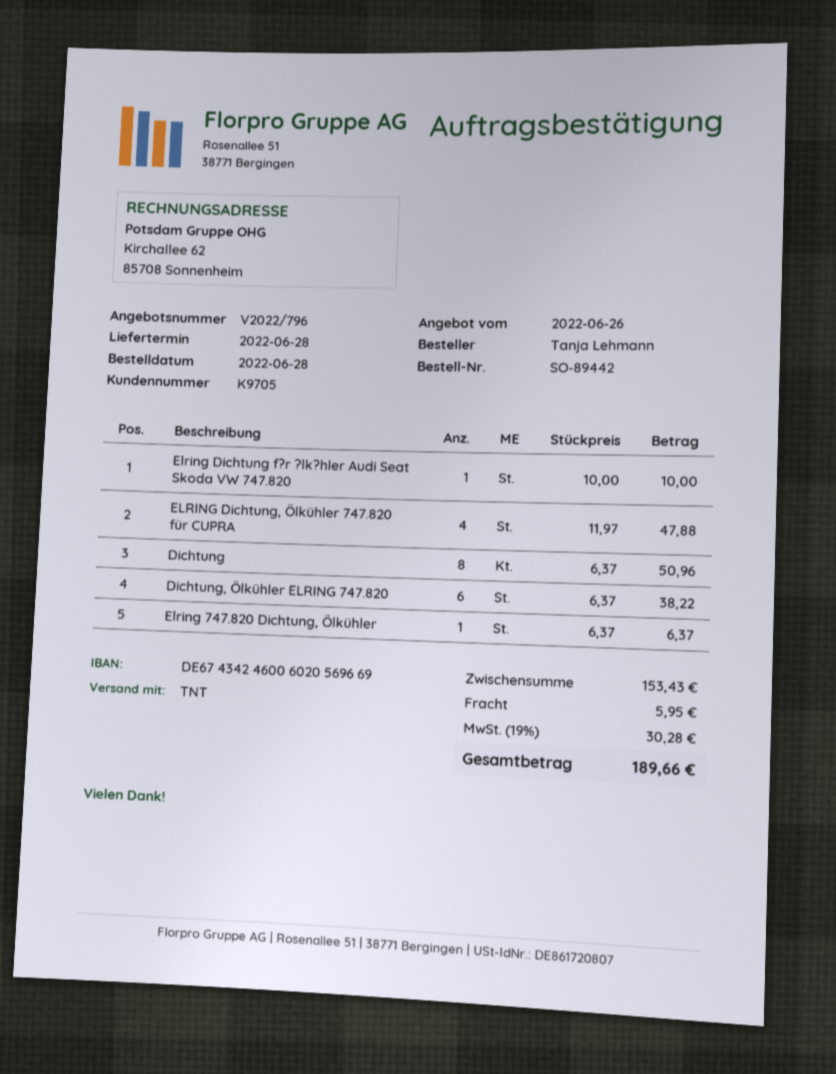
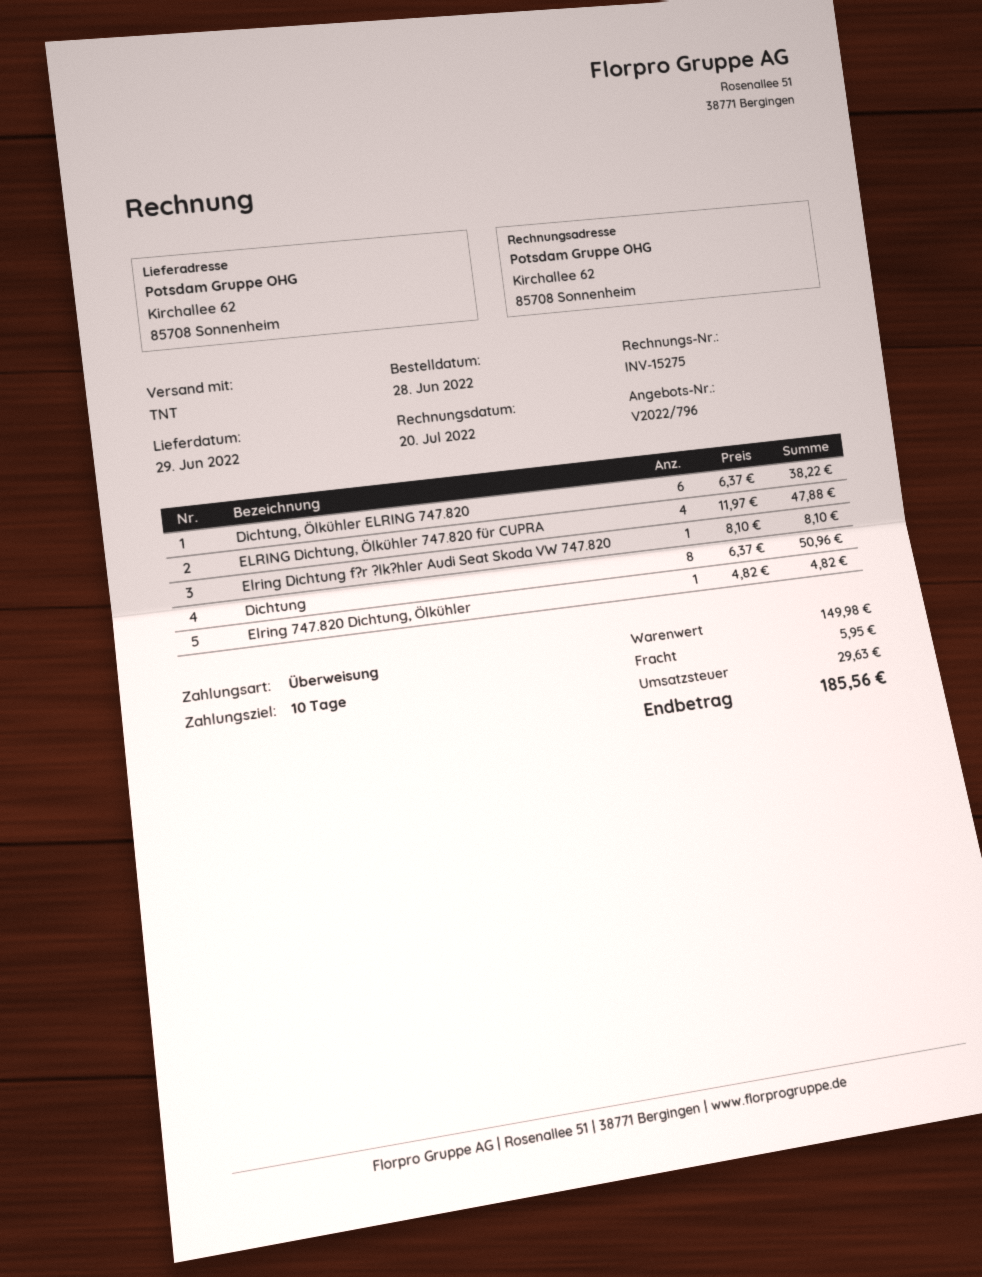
delivery date: 2022-06-28 -> 2022-06-29
Elring Dichtung f?r ?lk?hler Audi Seat Skoda VW 747.820: 1 x 10.00 = 10.00 -> 1 x 8.10 = 8.10
Elring 747.820 Dichtung, Ölkühler: 1 x 6.37 = 6.37 -> 1 x 4.82 = 4.82
subtotal: 153.43 -> 149.98
tax: 30.28 -> 29.63
total: 189.66 -> 185.56

